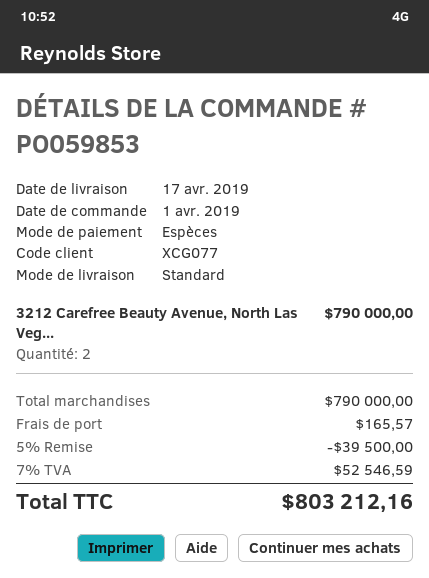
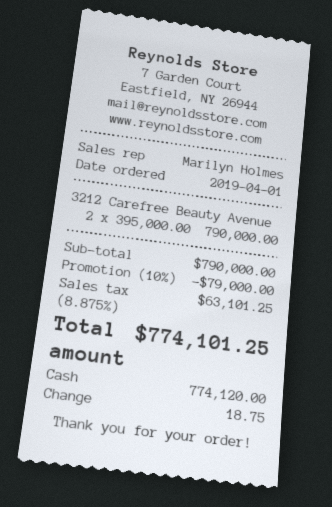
discount: 5% = 39500.00 -> 10% = 79000.00
shipping: 165.57 -> none
tax: 7% = 52546.59 -> 8.875% = 63101.25
total: 803212.16 -> 774101.25

